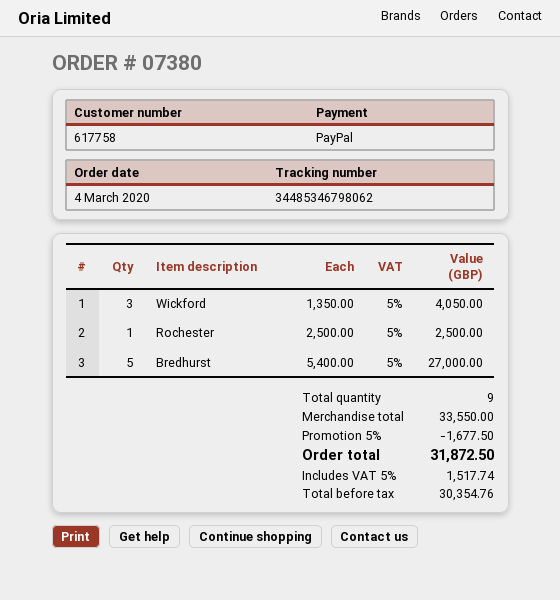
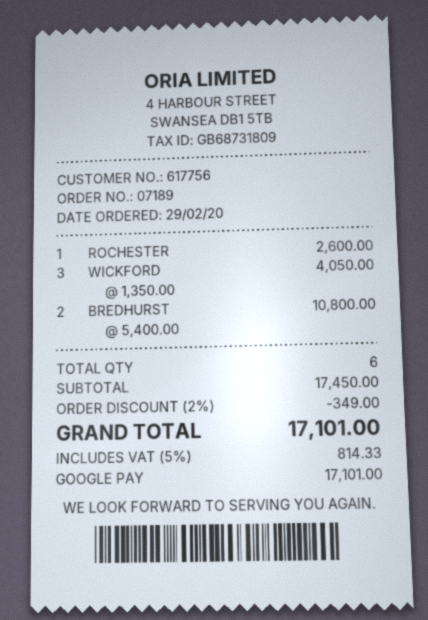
order number: 07380 -> 07189
order date: 2020-03-04 -> 2020-02-29
customer number: 617758 -> 617756
payment method: PayPal -> Google Pay
Rochester: 1 x 2500.00 = 2500.00 -> 1 x 2600.00 = 2600.00
Bredhurst: 5 x 5400.00 = 27000.00 -> 2 x 5400.00 = 10800.00
total quantity: 9 -> 6
subtotal: 33550.00 -> 17450.00
discount: 5% = 1677.50 -> 2% = 349.00
tax: 5% = 1517.74 -> 5% = 814.33
total: 31872.50 -> 17101.00

